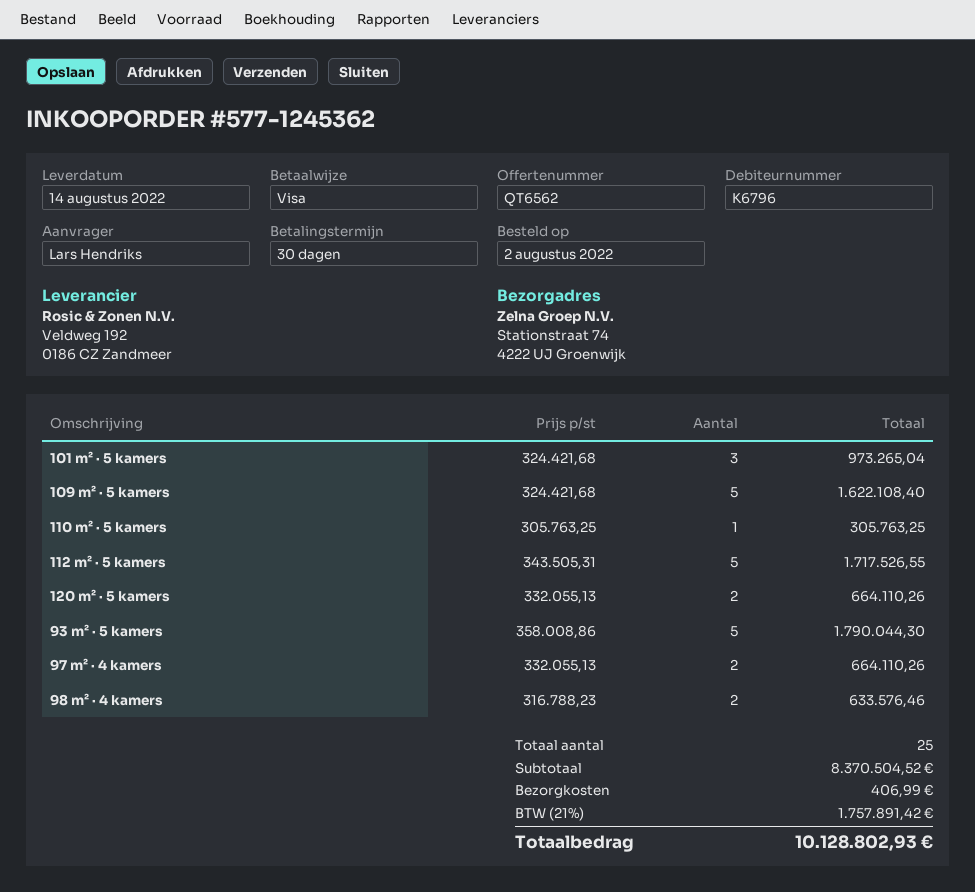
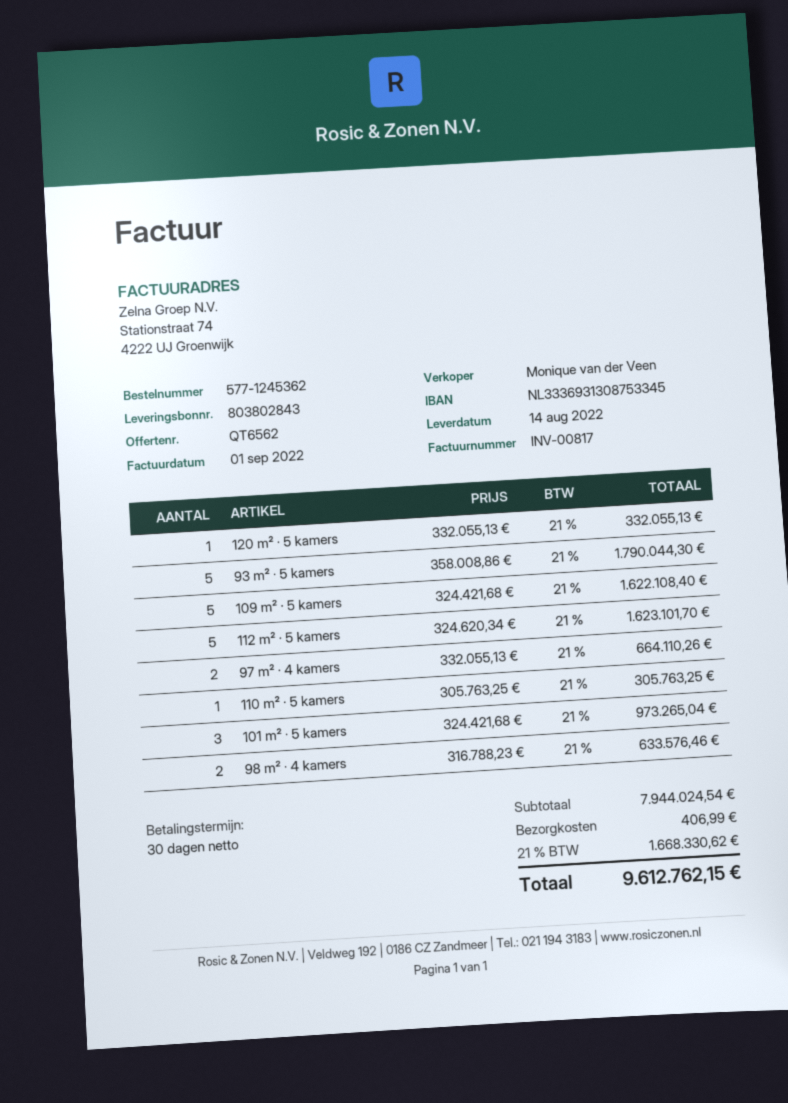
112 m² · 5 kamers: 5 x 343505.31 = 1717526.55 -> 5 x 324620.34 = 1623101.70
120 m² · 5 kamers: 2 x 332055.13 = 664110.26 -> 1 x 332055.13 = 332055.13
subtotal: 8370504.52 -> 7944024.54
tax: 21% = 1757891.42 -> 21% = 1668330.62
total: 10128802.93 -> 9612762.15

